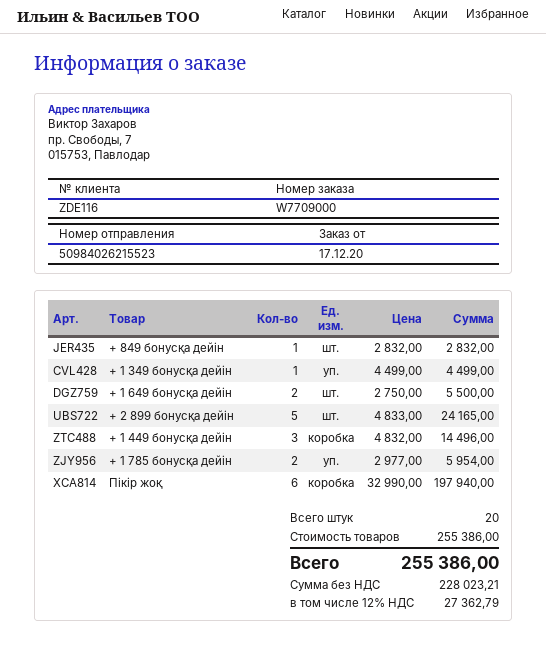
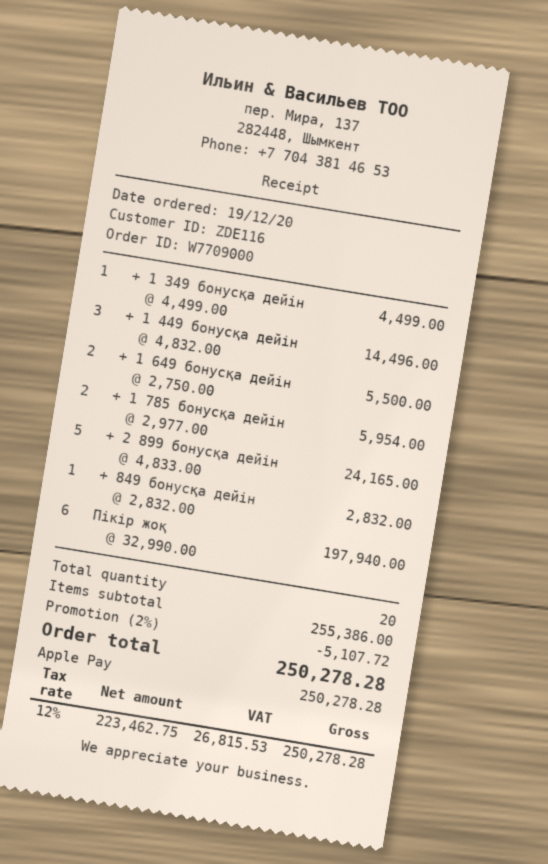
order date: 2020-12-17 -> 2020-12-19
discount: none -> 2% = 5107.72
net: 228023.21 -> 223462.75
tax: 12% = 27362.79 -> 12% = 26815.53
total: 255386.00 -> 250278.28

